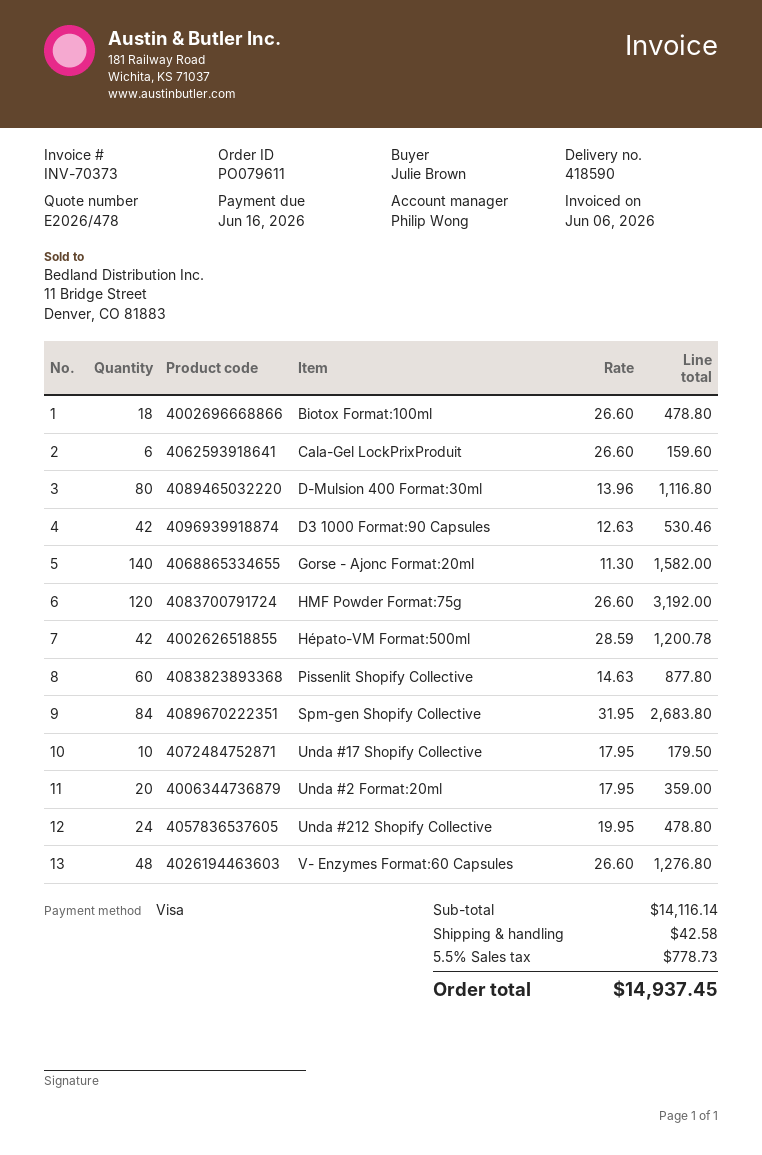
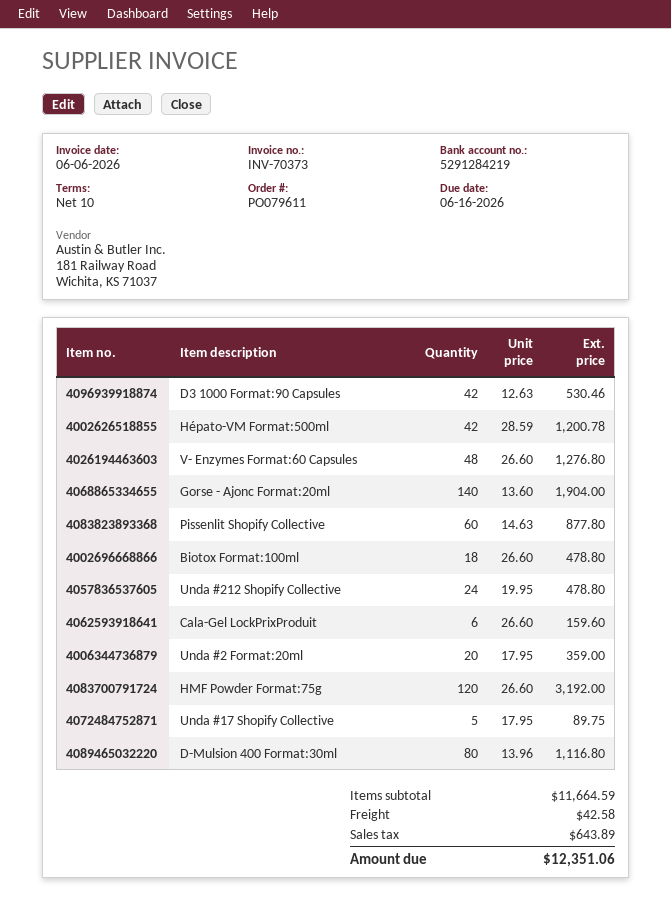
Gorse - Ajonc Format:20ml: 140 x 11.30 = 1582.00 -> 140 x 13.60 = 1904.00
Spm-gen Shopify Collective: 84 x 31.95 = 2683.80 -> none
Unda #17 Shopify Collective: 10 x 17.95 = 179.50 -> 5 x 17.95 = 89.75
subtotal: 14116.14 -> 11664.59
tax: 778.73 -> 643.89
total: 14937.45 -> 12351.06

